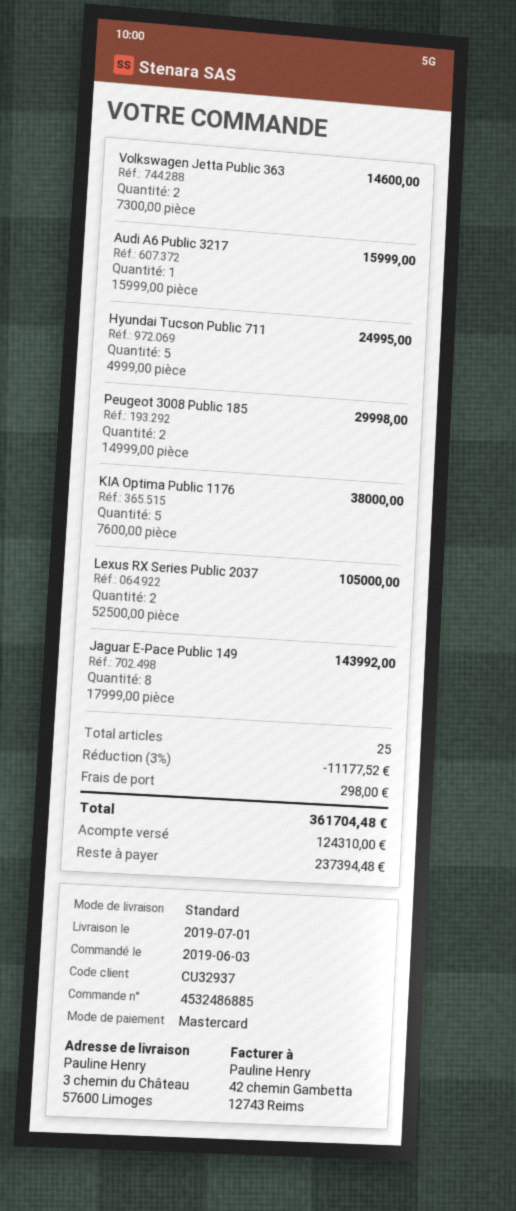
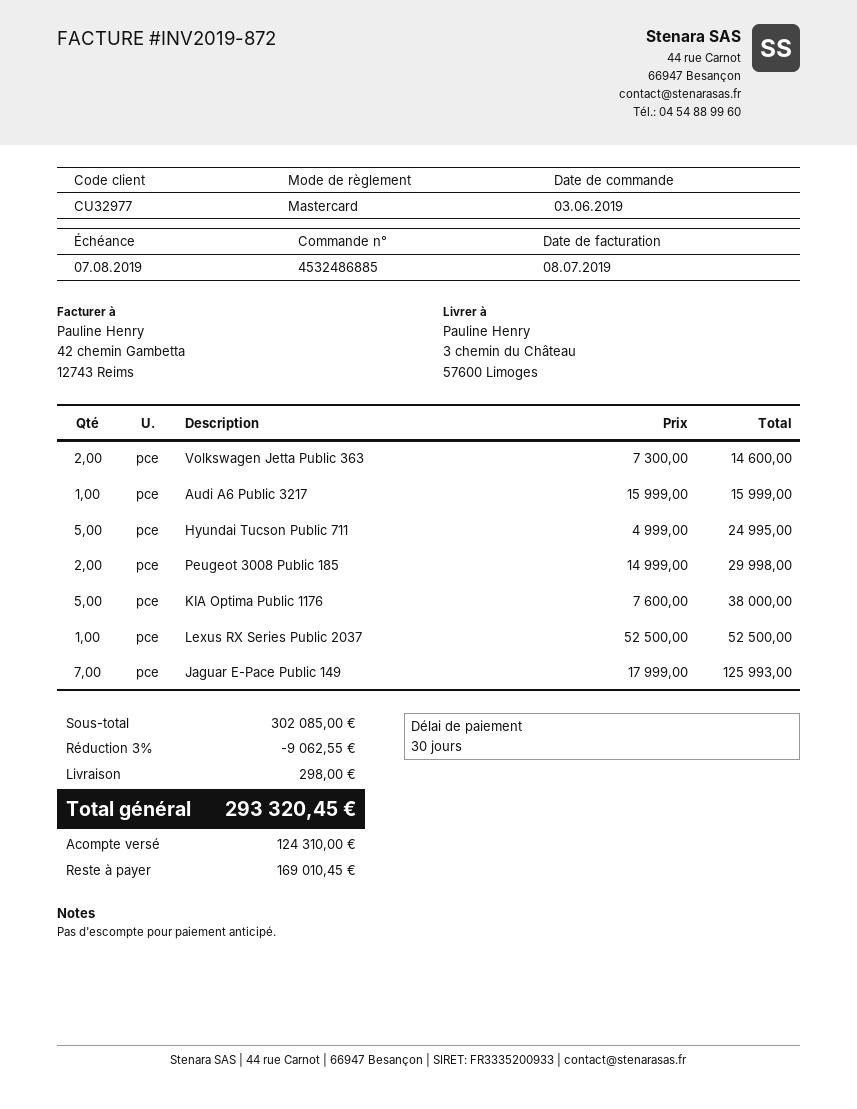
customer number: CU32937 -> CU32977
Lexus RX Series Public 2037: 2 x 52500.00 = 105000.00 -> 1 x 52500.00 = 52500.00
Jaguar E-Pace Public 149: 8 x 17999.00 = 143992.00 -> 7 x 17999.00 = 125993.00
discount: 3% = 11177.52 -> 3% = 9062.55
total: 361704.48 -> 293320.45
balance: 237394.48 -> 169010.45

